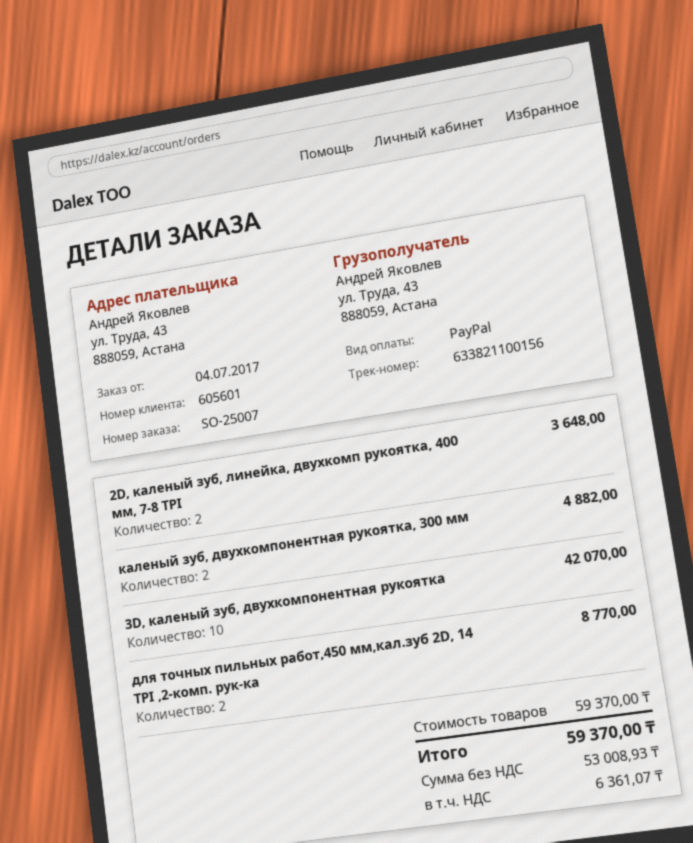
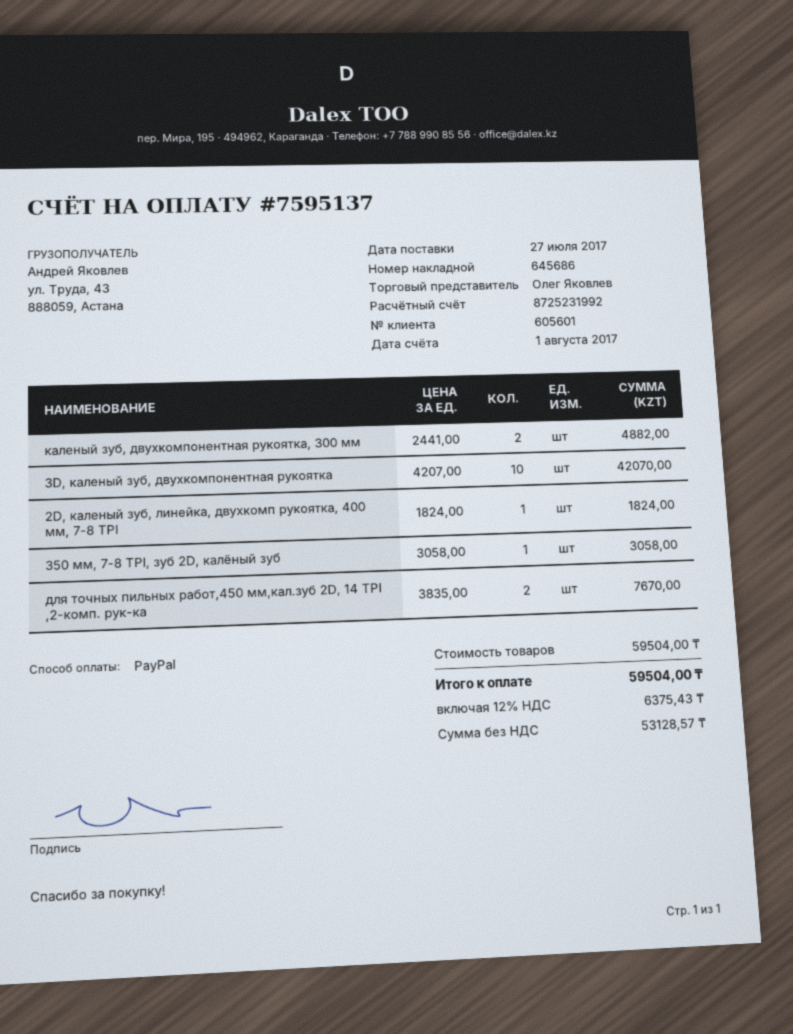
2D, каленый зуб, линейка, двухкомп рукоятка, 400 мм, 7-8 TPI: 2 for 3648.00 -> 1 for 1824.00
для точных пильных работ,450 мм,кал.зуб 2D, 14 TPI ,2-комп. рук-ка: 2 for 8770.00 -> 2 for 7670.00
350 мм, 7-8 TPI, зуб 2D, калёный зуб: none -> 1 for 3058.00
subtotal: 59370.00 -> 59504.00
net: 53008.93 -> 53128.57
tax: 6361.07 -> 6375.43
total: 59370.00 -> 59504.00

